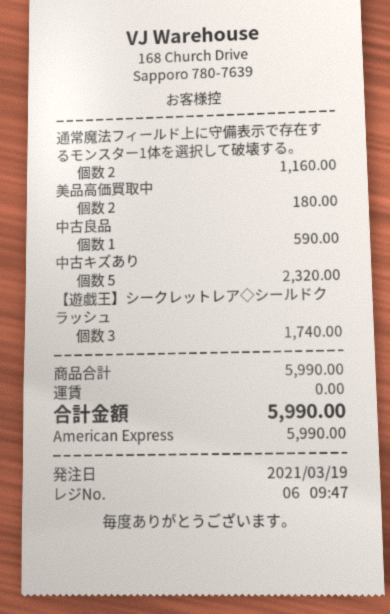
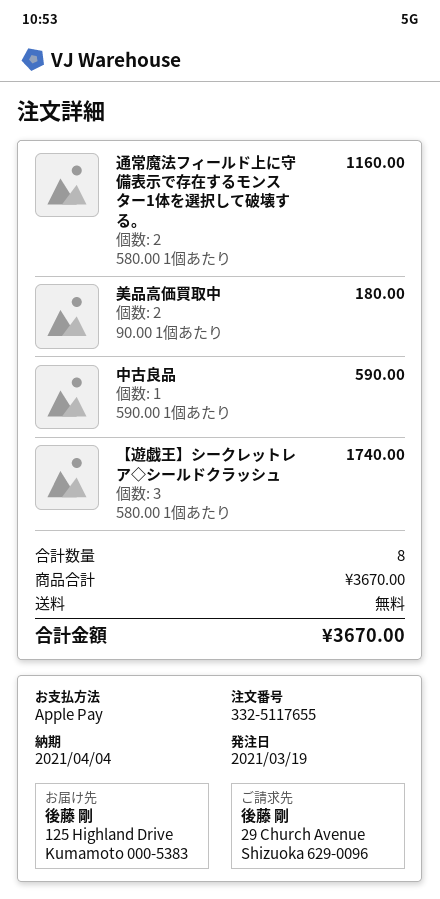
payment method: American Express -> Apple Pay
中古キズあり: 5 for 2320.00 -> none
subtotal: 5990.00 -> 3670.00
total: 5990.00 -> 3670.00

